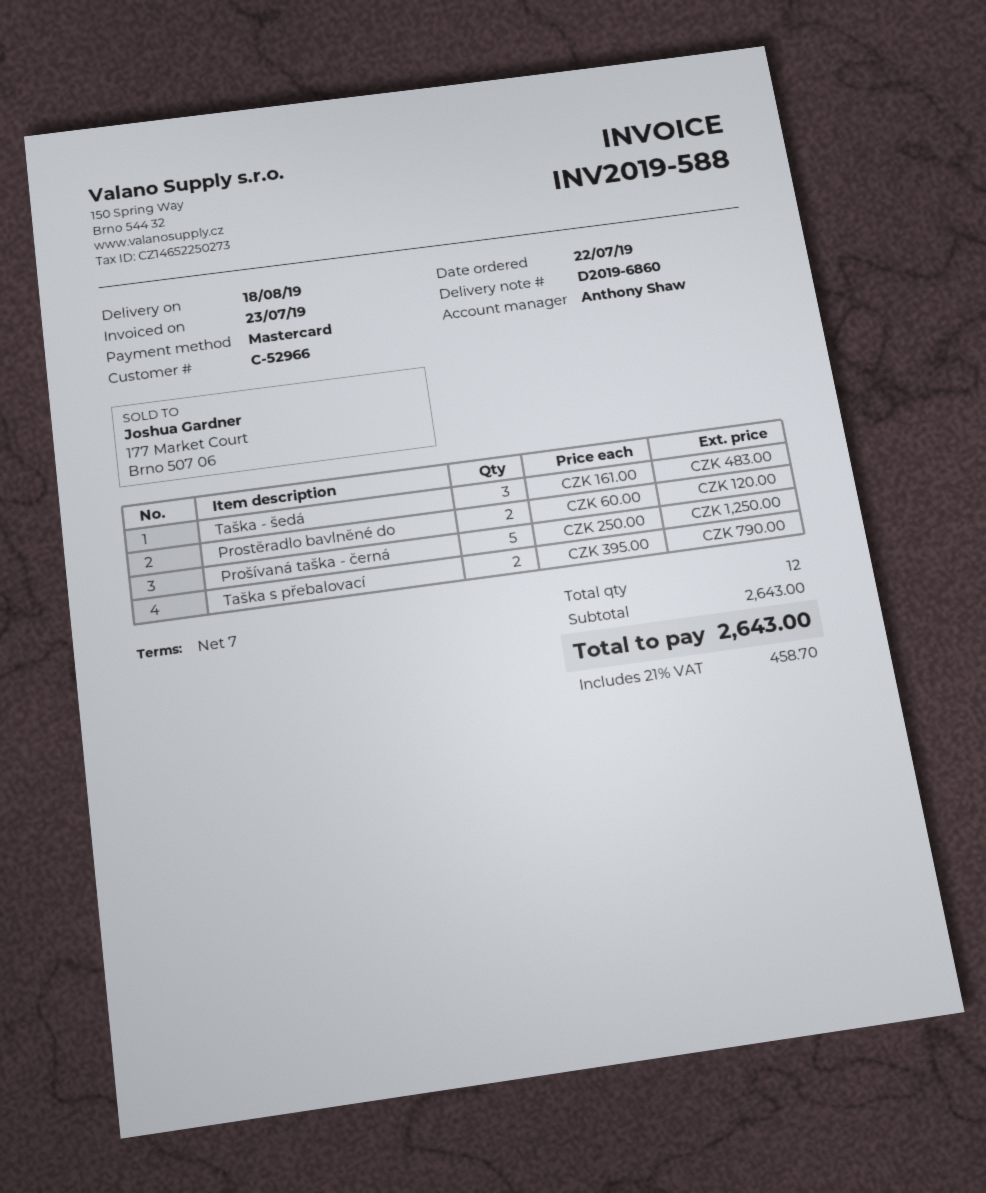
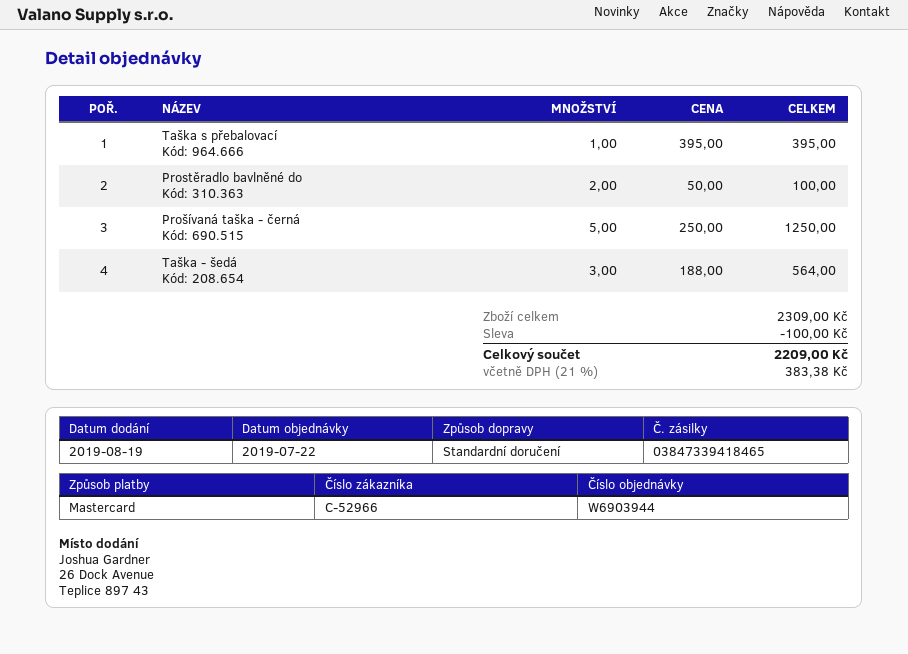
delivery date: 2019-08-18 -> 2019-08-19
Taška - šedá: 3 x 161.00 = 483.00 -> 3 x 188.00 = 564.00
Prostěradlo bavlněné do: 2 x 60.00 = 120.00 -> 2 x 50.00 = 100.00
Taška s přebalovací: 2 x 395.00 = 790.00 -> 1 x 395.00 = 395.00
subtotal: 2643.00 -> 2309.00
discount: none -> 100.00
tax: 21% = 458.70 -> 21% = 383.38
total: 2643.00 -> 2209.00

